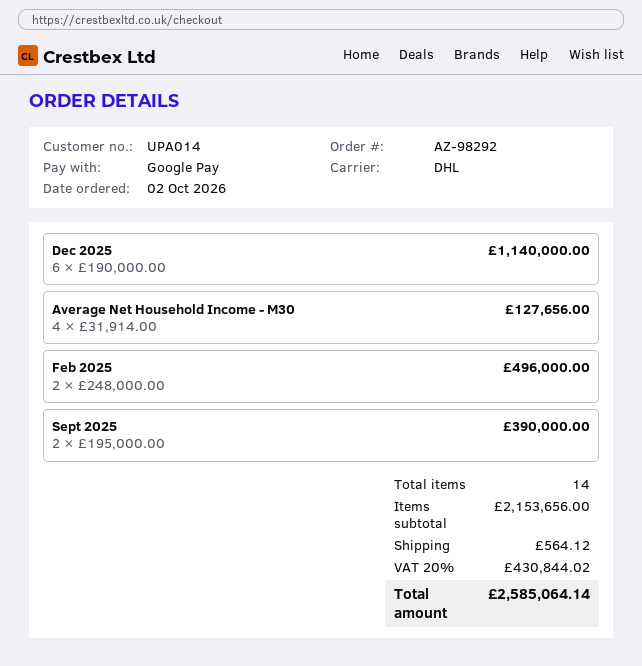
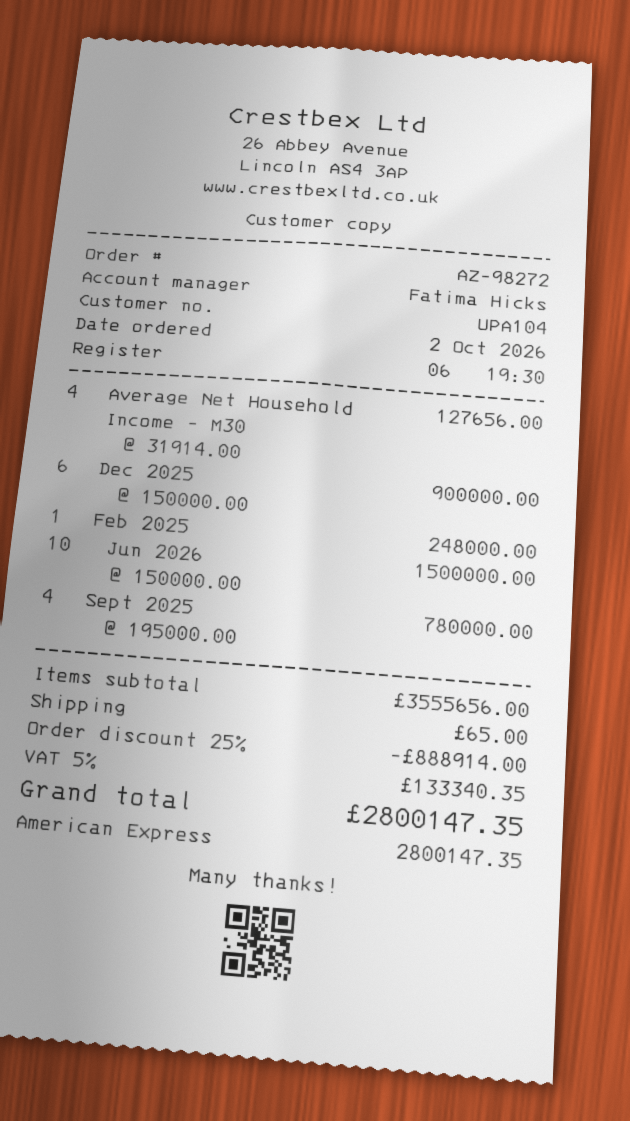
order number: AZ-98292 -> AZ-98272
customer number: UPA014 -> UPA104
payment method: Google Pay -> American Express
Dec 2025: 6 x 190000.00 = 1140000.00 -> 6 x 150000.00 = 900000.00
Feb 2025: 2 x 248000.00 = 496000.00 -> 1 x 248000.00 = 248000.00
Sept 2025: 2 x 195000.00 = 390000.00 -> 4 x 195000.00 = 780000.00
Jun 2026: none -> 10 x 150000.00 = 1500000.00
subtotal: 2153656.00 -> 3555656.00
discount: none -> 25% = 888914.00
shipping: 564.12 -> 65.00
tax: 20% = 430844.02 -> 5% = 133340.35
total: 2585064.14 -> 2800147.35

